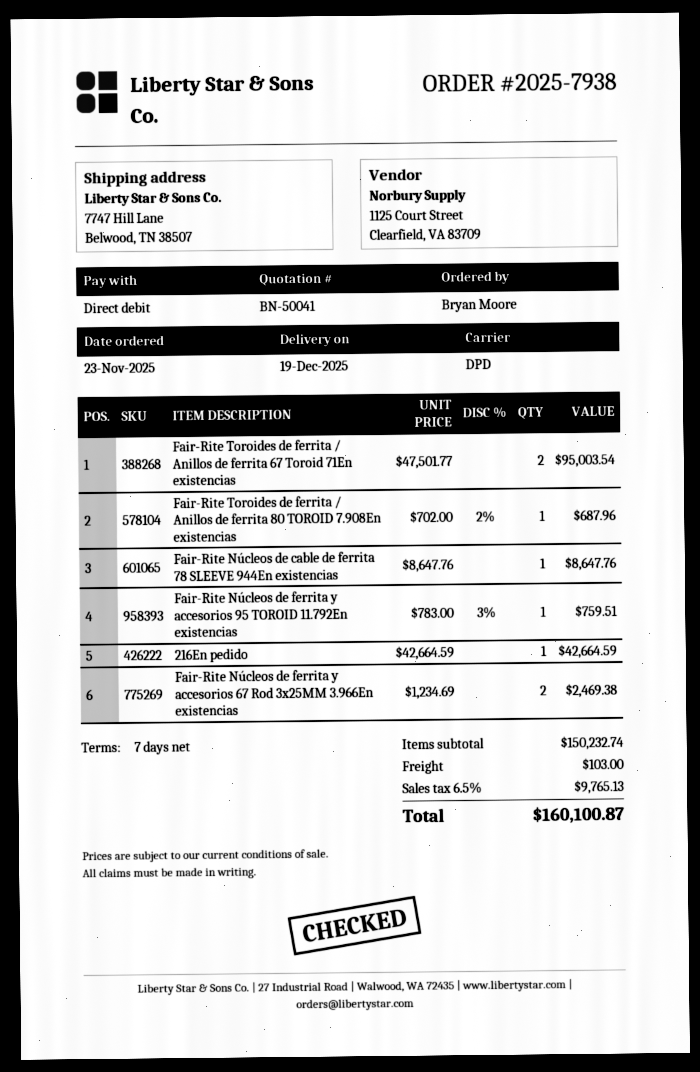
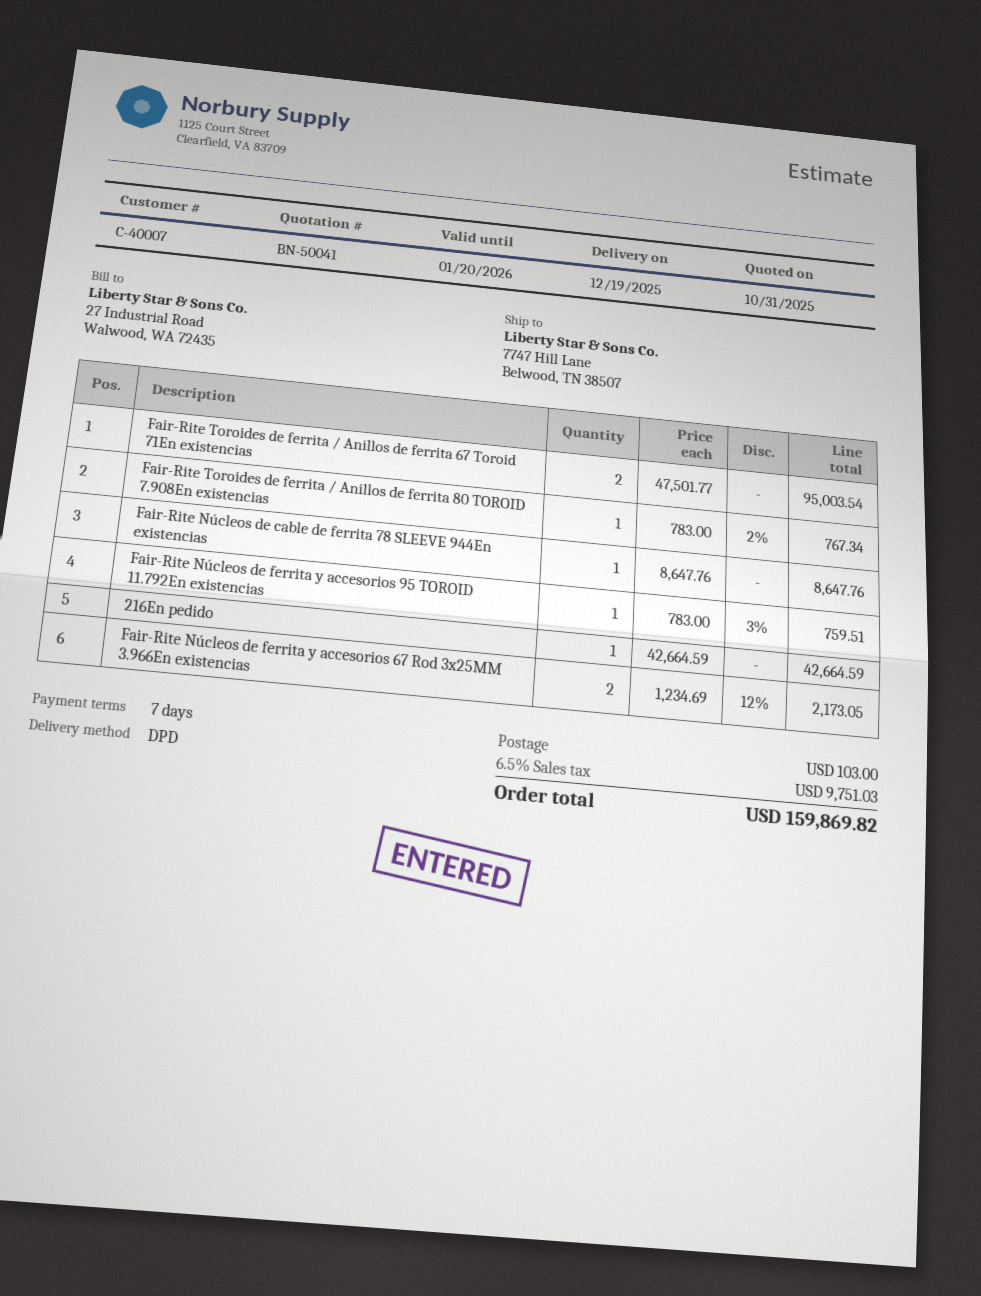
Fair-Rite Toroides de ferrita / Anillos de ferrita 80 TOROID 7.908En existencias: 1 x 702.00 - 2% = 687.96 -> 1 x 783.00 - 2% = 767.34
Fair-Rite Núcleos de ferrita y accesorios 67 Rod 3x25MM 3.966En existencias: 2 x 1234.69 = 2469.38 -> 2 x 1234.69 - 12% = 2173.05
tax: 6.5% = 9765.13 -> 6.5% = 9751.03
total: 160100.87 -> 159869.82

